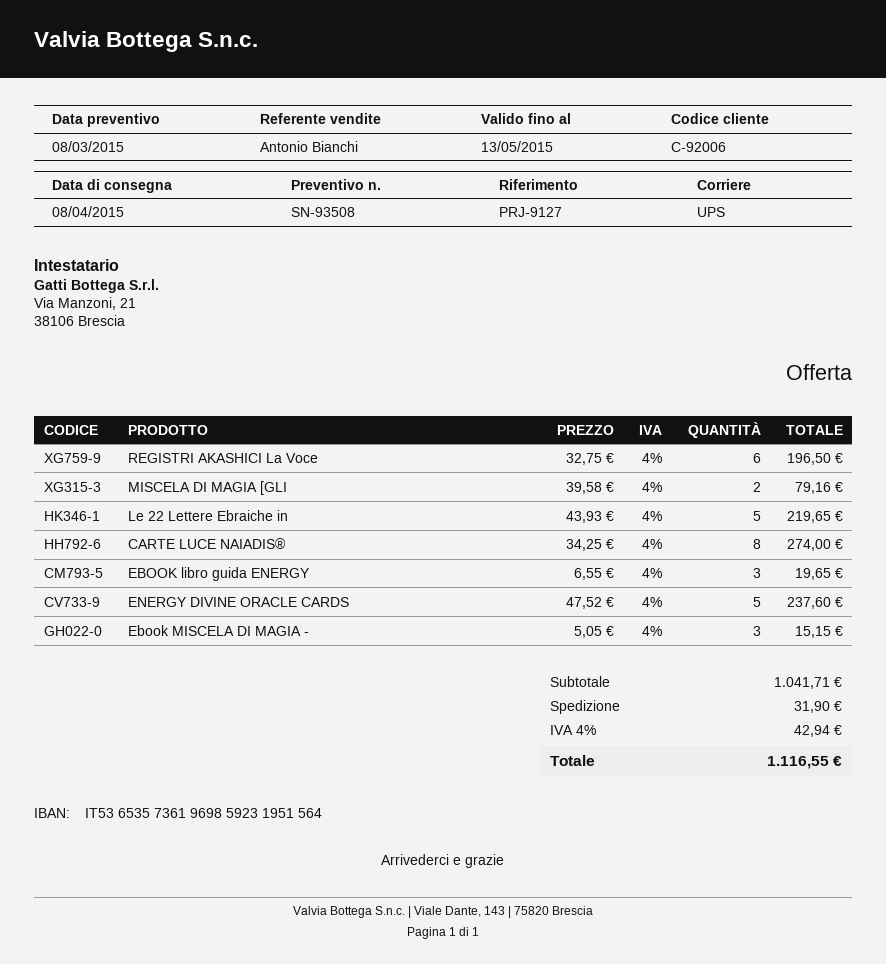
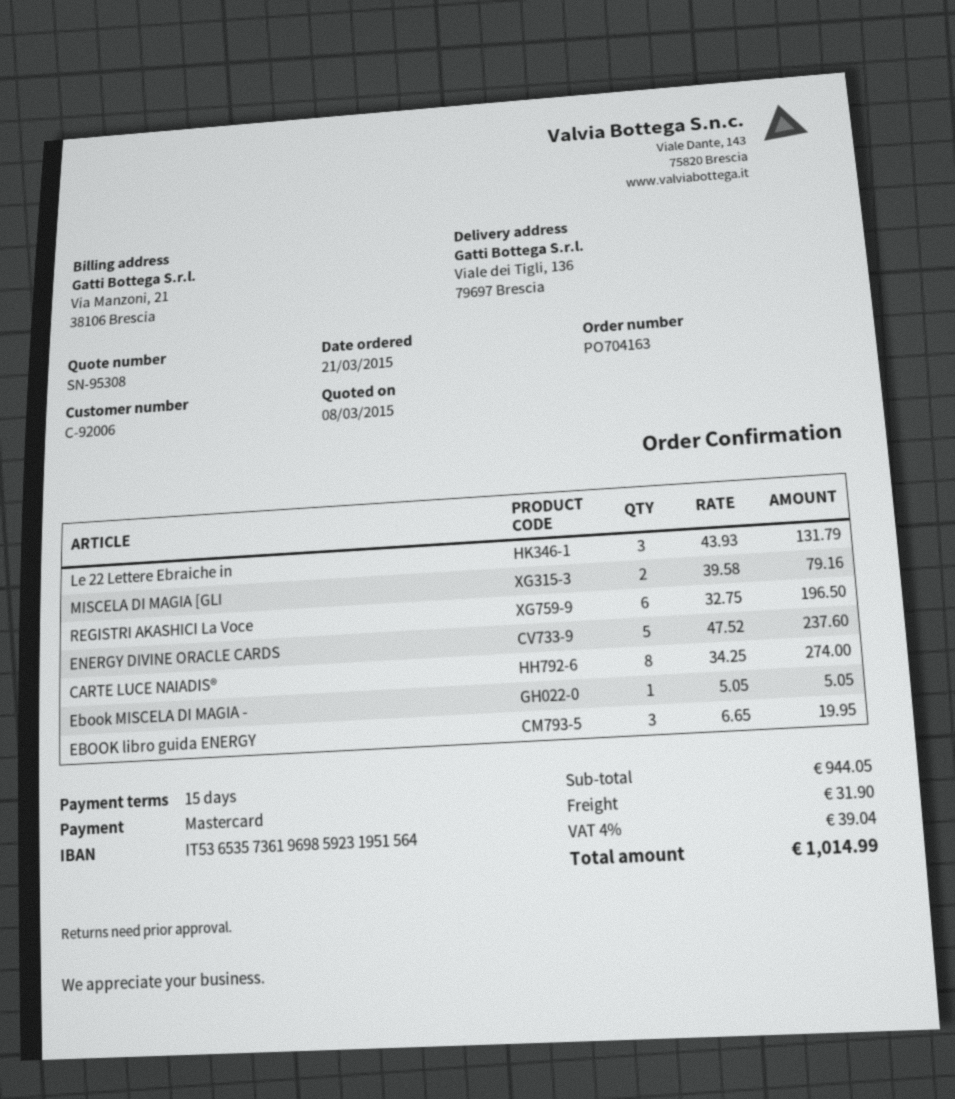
quote number: SN-93508 -> SN-95308
Le 22 Lettere Ebraiche in: 5 x 43.93 = 219.65 -> 3 x 43.93 = 131.79
EBOOK libro guida ENERGY: 3 x 6.55 = 19.65 -> 3 x 6.65 = 19.95
Ebook MISCELA DI MAGIA -: 3 x 5.05 = 15.15 -> 1 x 5.05 = 5.05
subtotal: 1041.71 -> 944.05
tax: 4% = 42.94 -> 4% = 39.04
total: 1116.55 -> 1014.99

